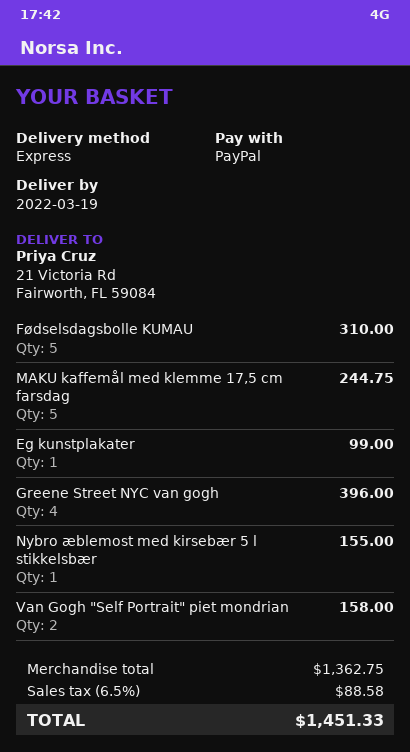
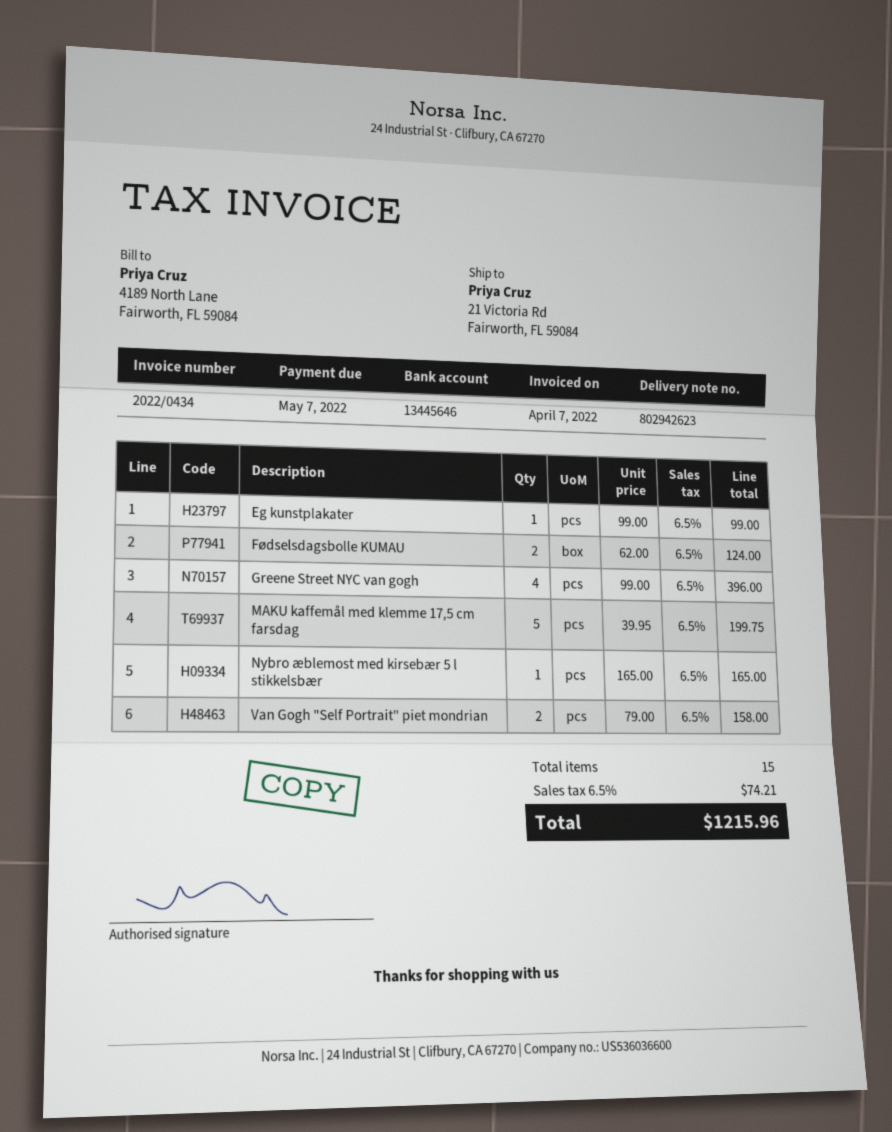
Fødselsdagsbolle KUMAU: 5 for 310.00 -> 2 for 124.00
MAKU kaffemål med klemme 17,5 cm farsdag: 5 for 244.75 -> 5 for 199.75
Nybro æblemost med kirsebær 5 l stikkelsbær: 1 for 155.00 -> 1 for 165.00
tax: 6.5% = 88.58 -> 6.5% = 74.21
total: 1451.33 -> 1215.96

